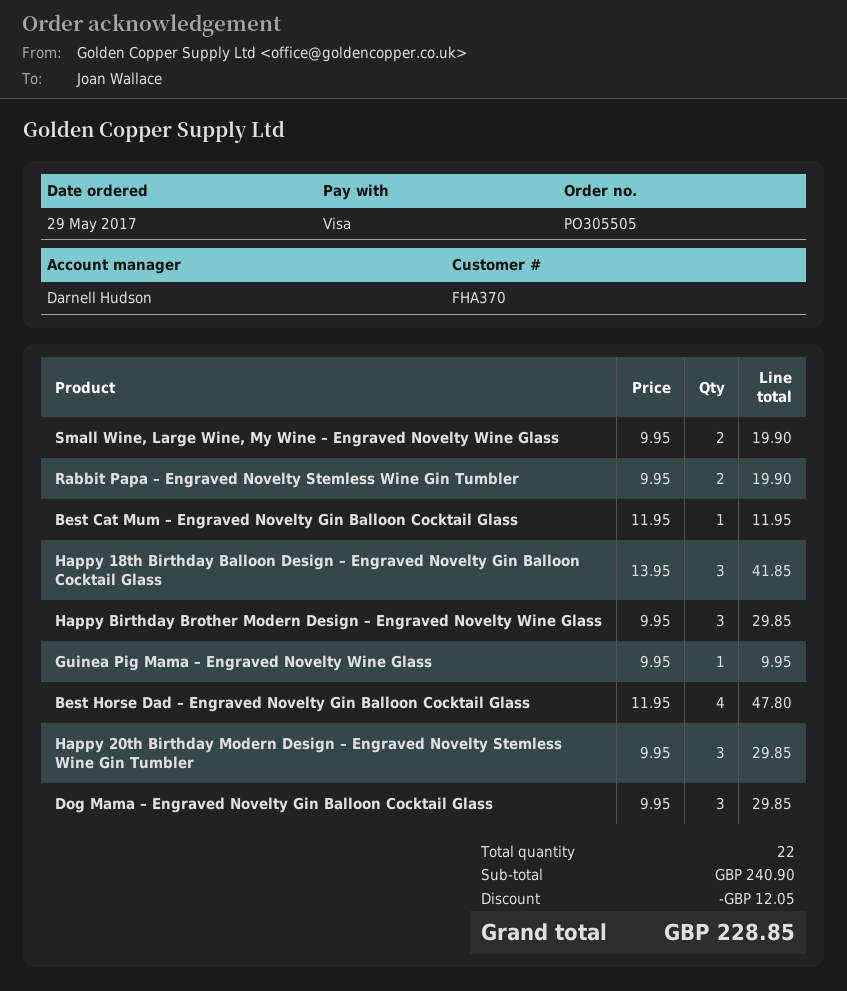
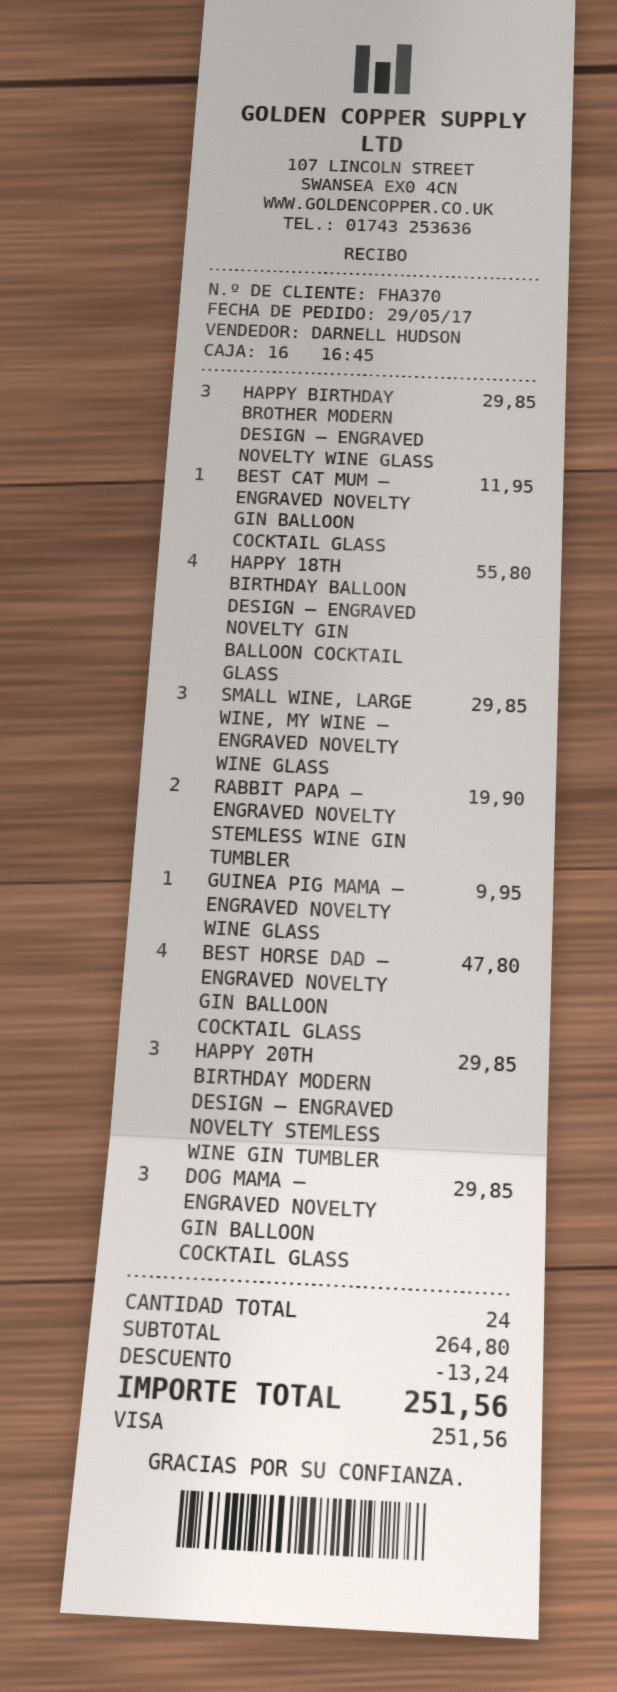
Small Wine, Large Wine, My Wine – Engraved Novelty Wine Glass: 2 for 19.90 -> 3 for 29.85
Happy 18th Birthday Balloon Design – Engraved Novelty Gin Balloon Cocktail Glass: 3 for 41.85 -> 4 for 55.80
total quantity: 22 -> 24
subtotal: 240.90 -> 264.80
discount: 12.05 -> 13.24
total: 228.85 -> 251.56

